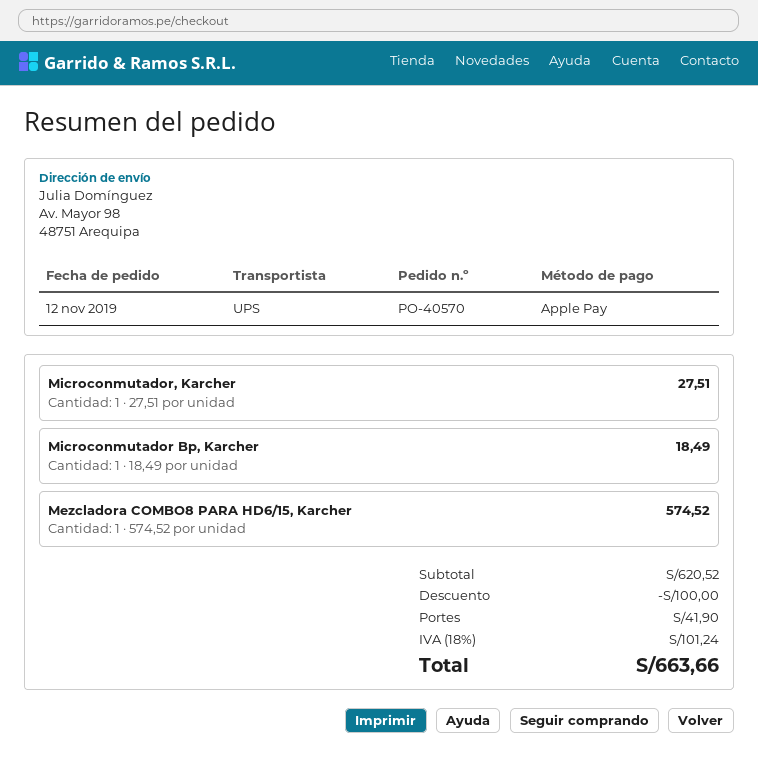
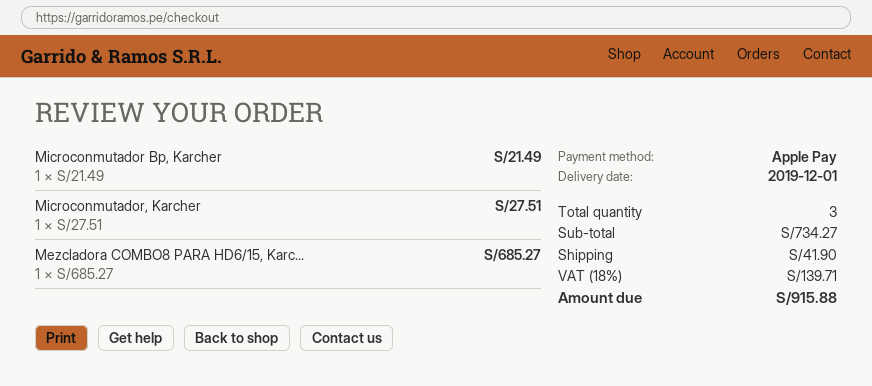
Microconmutador Bp, Karcher: 1 x 18.49 = 18.49 -> 1 x 21.49 = 21.49
Mezcladora COMBO8 PARA HD6/15, Karcher: 1 x 574.52 = 574.52 -> 1 x 685.27 = 685.27
subtotal: 620.52 -> 734.27
discount: 100.00 -> none
tax: 18% = 101.24 -> 18% = 139.71
total: 663.66 -> 915.88

